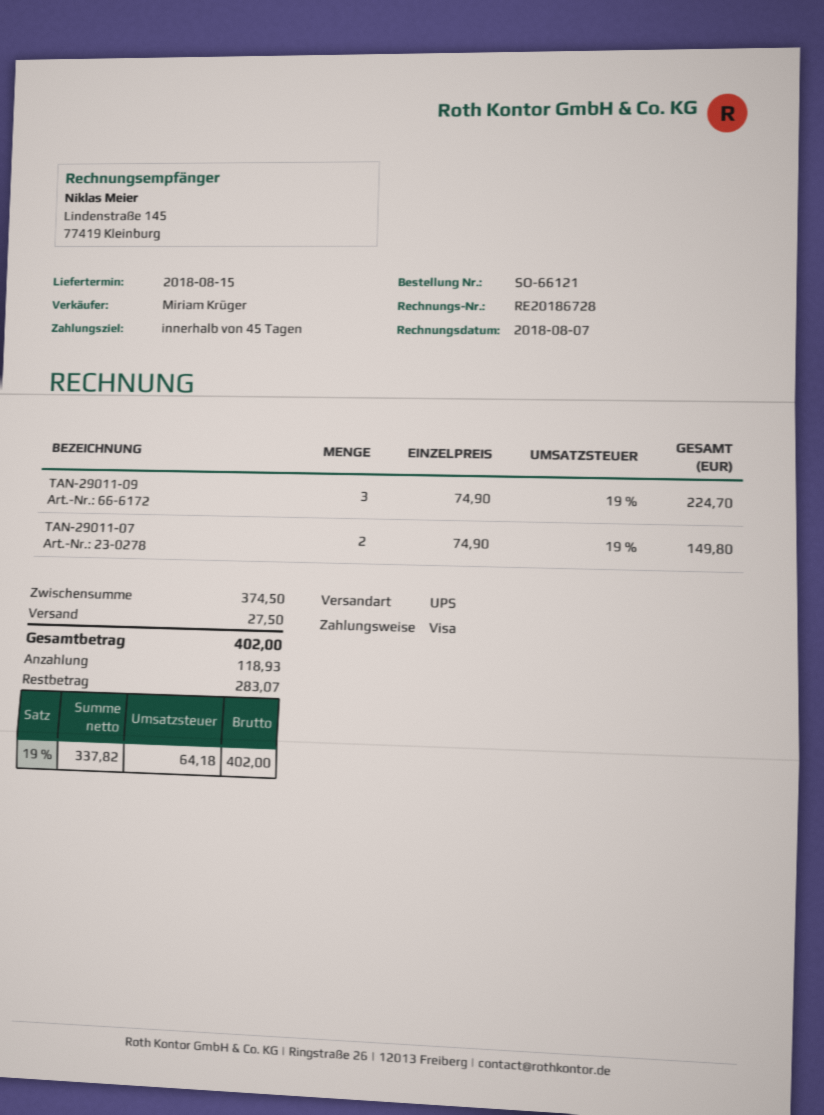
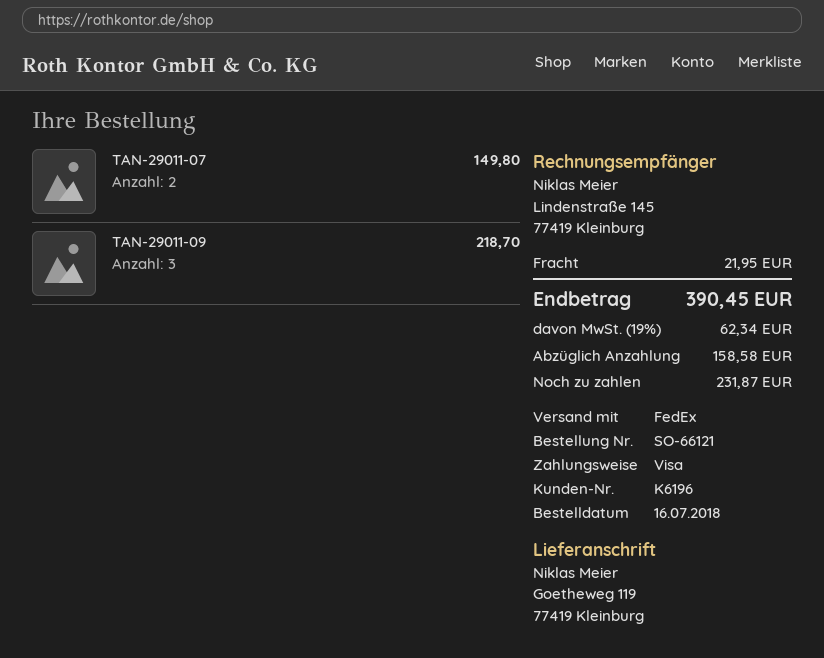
shipping method: UPS -> FedEx
TAN-29011-09: 3 for 224.70 -> 3 for 218.70
shipping: 27.50 -> 21.95
tax: 19% = 64.18 -> 19% = 62.34
total: 402.00 -> 390.45
deposit: 118.93 -> 158.58
balance: 283.07 -> 231.87

